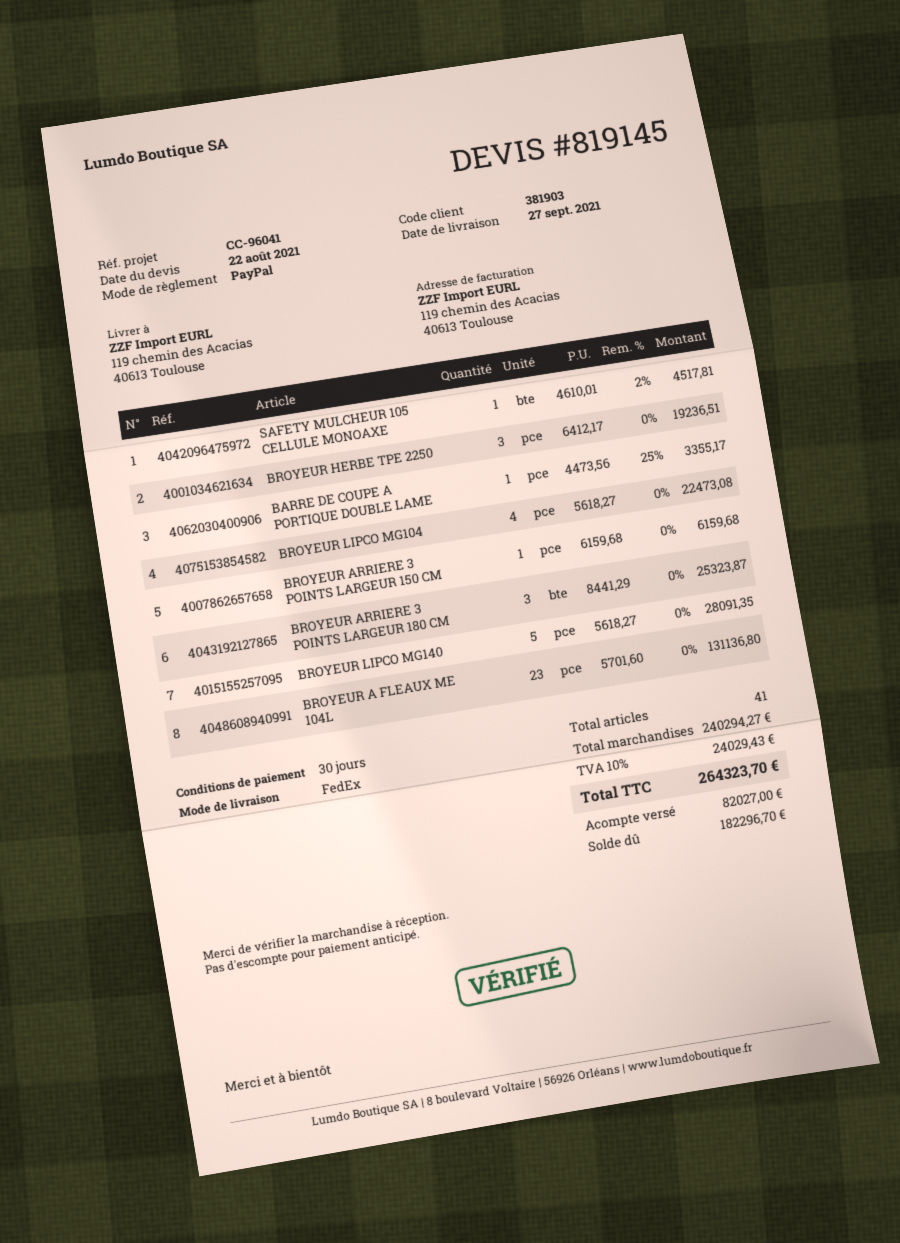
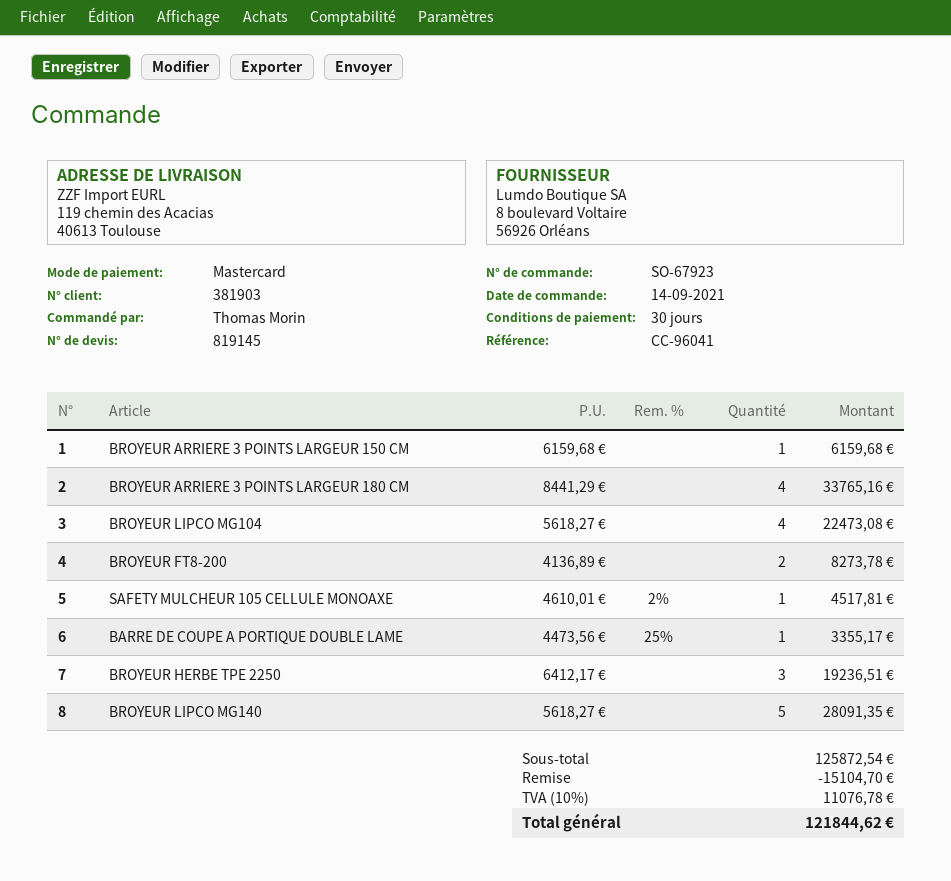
payment method: PayPal -> Mastercard
BROYEUR ARRIERE 3 POINTS LARGEUR 180 CM: 3 x 8441.29 = 25323.87 -> 4 x 8441.29 = 33765.16
BROYEUR A FLEAUX ME 104L: 23 x 5701.60 = 131136.80 -> none
BROYEUR FT8-200: none -> 2 x 4136.89 = 8273.78
subtotal: 240294.27 -> 125872.54
discount: none -> 15104.70
tax: 10% = 24029.43 -> 10% = 11076.78
total: 264323.70 -> 121844.62

